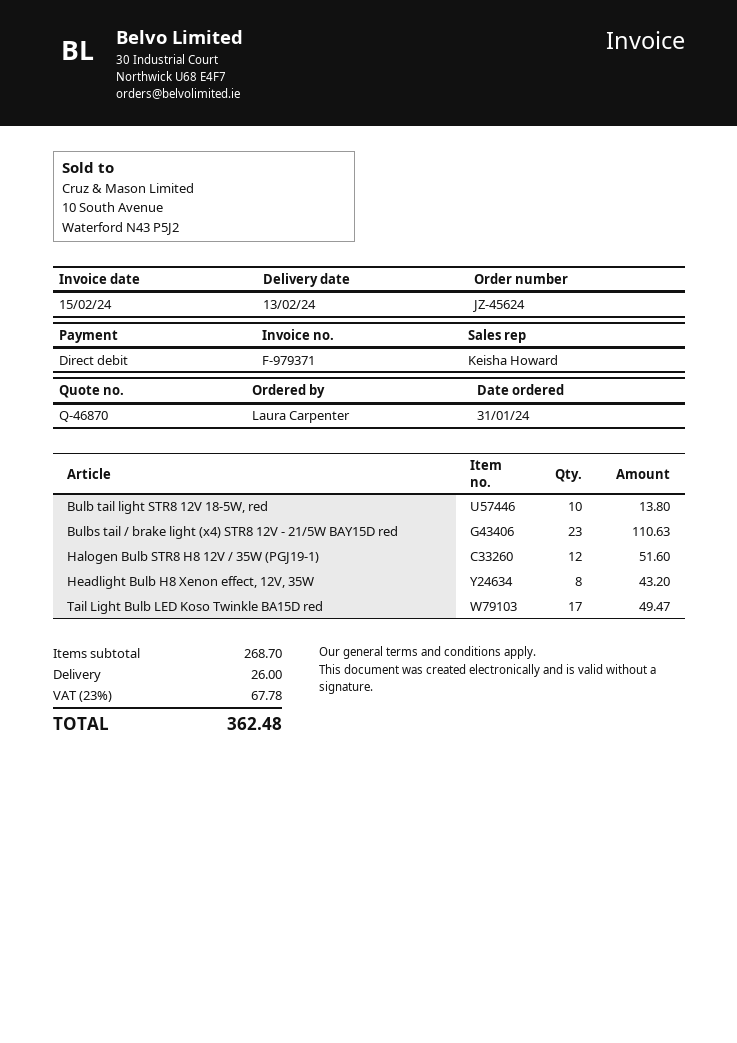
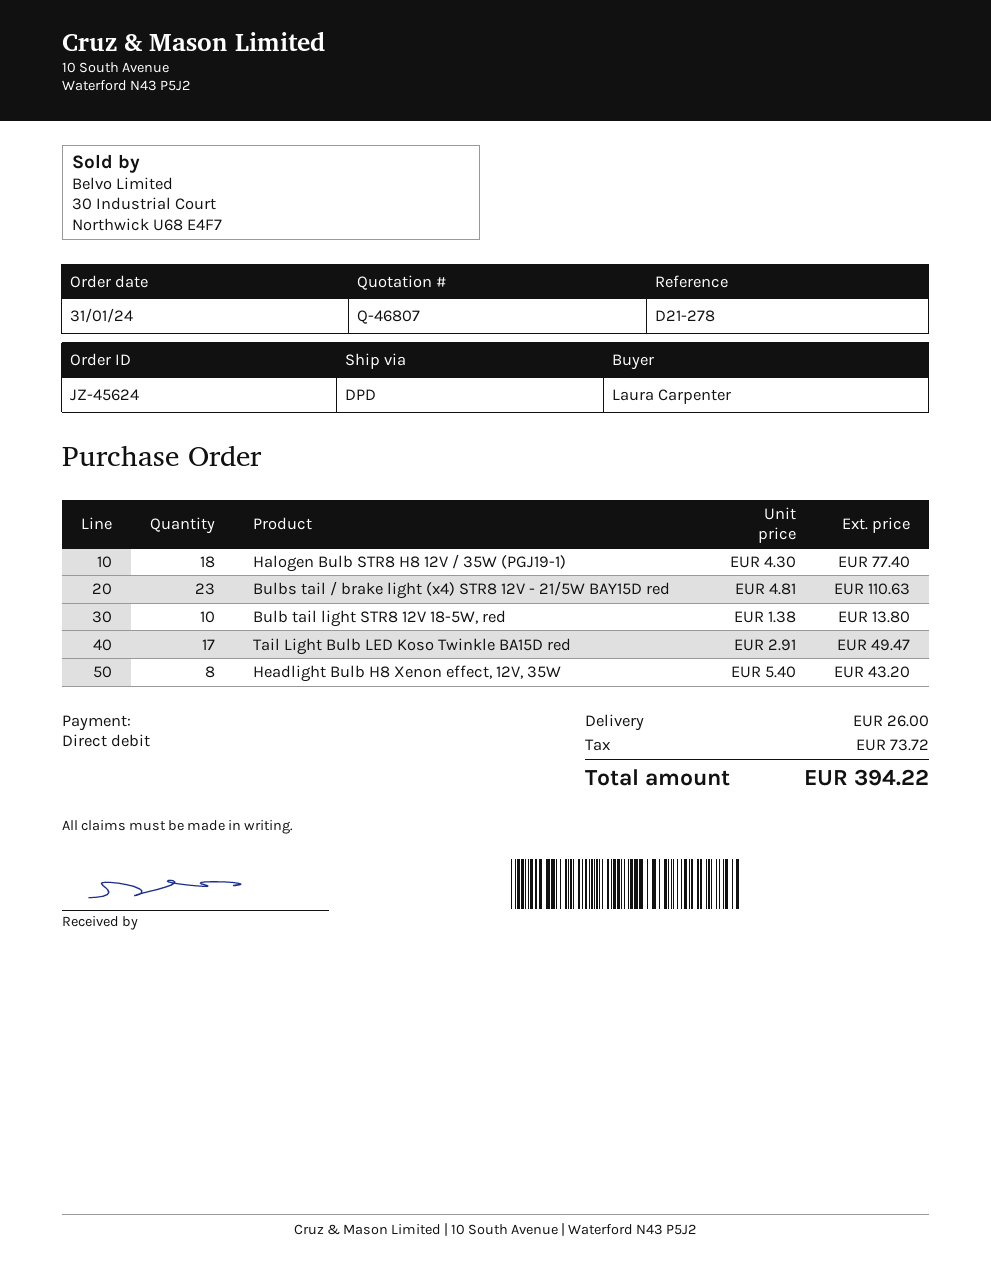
quote number: Q-46870 -> Q-46807
Halogen Bulb STR8 H8 12V / 35W (PGJ19-1): 12 for 51.60 -> 18 for 77.40
tax: 67.78 -> 73.72
total: 362.48 -> 394.22

